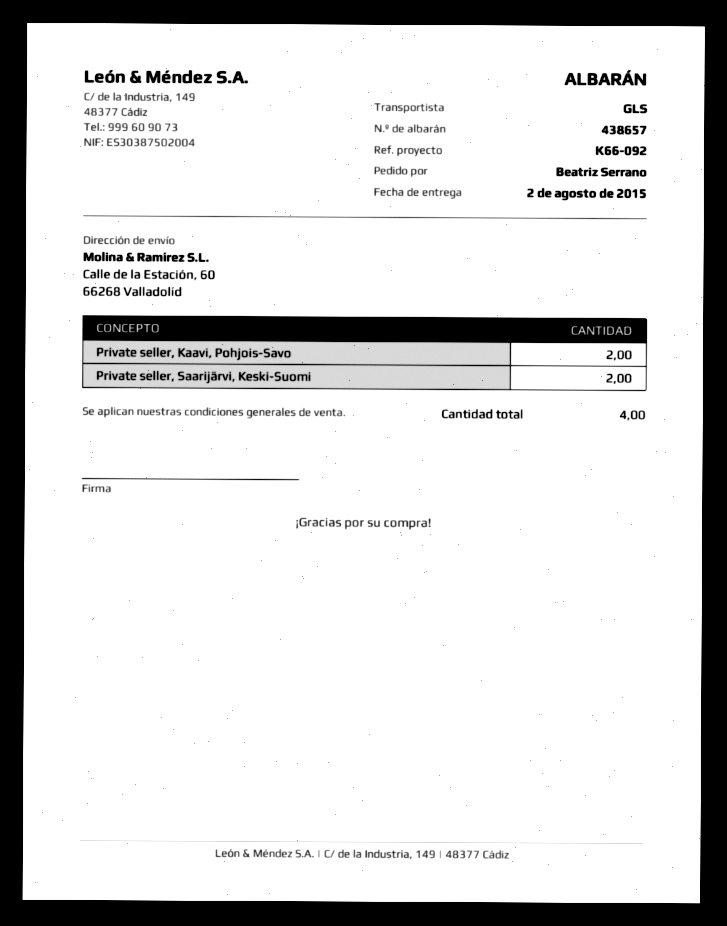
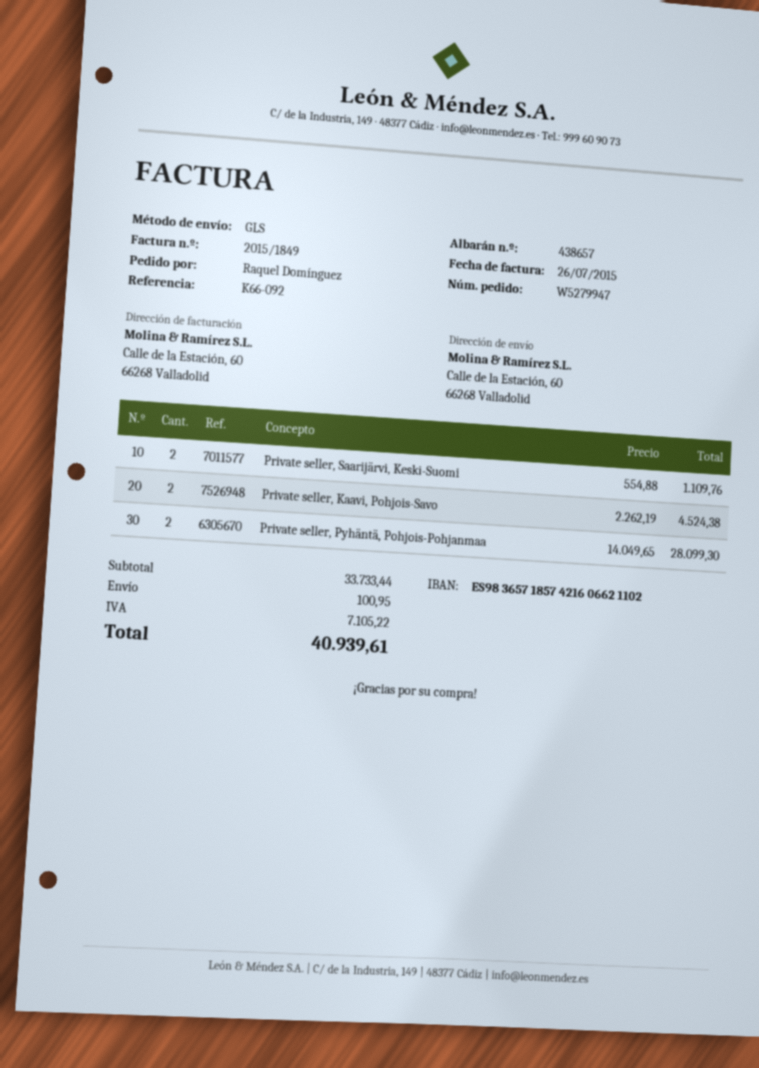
ordered by: Beatriz Serrano -> Raquel Domínguez
Private seller, Pyhäntä, Pohjois-Pohjanmaa: none -> 2

